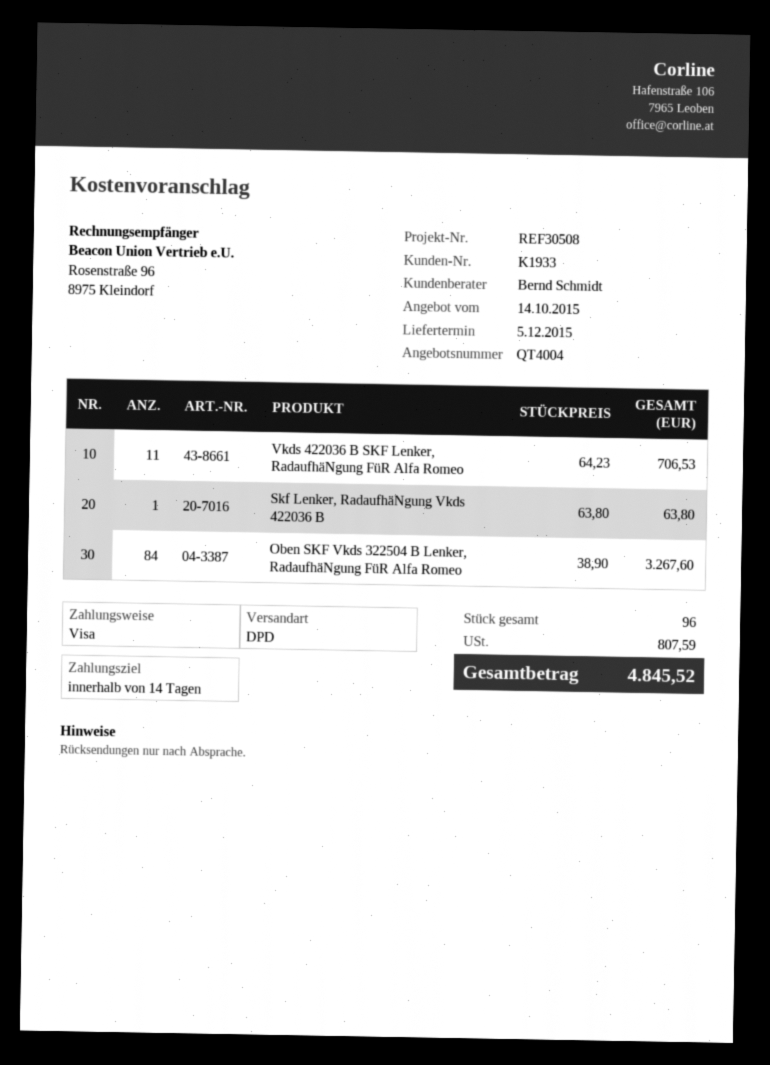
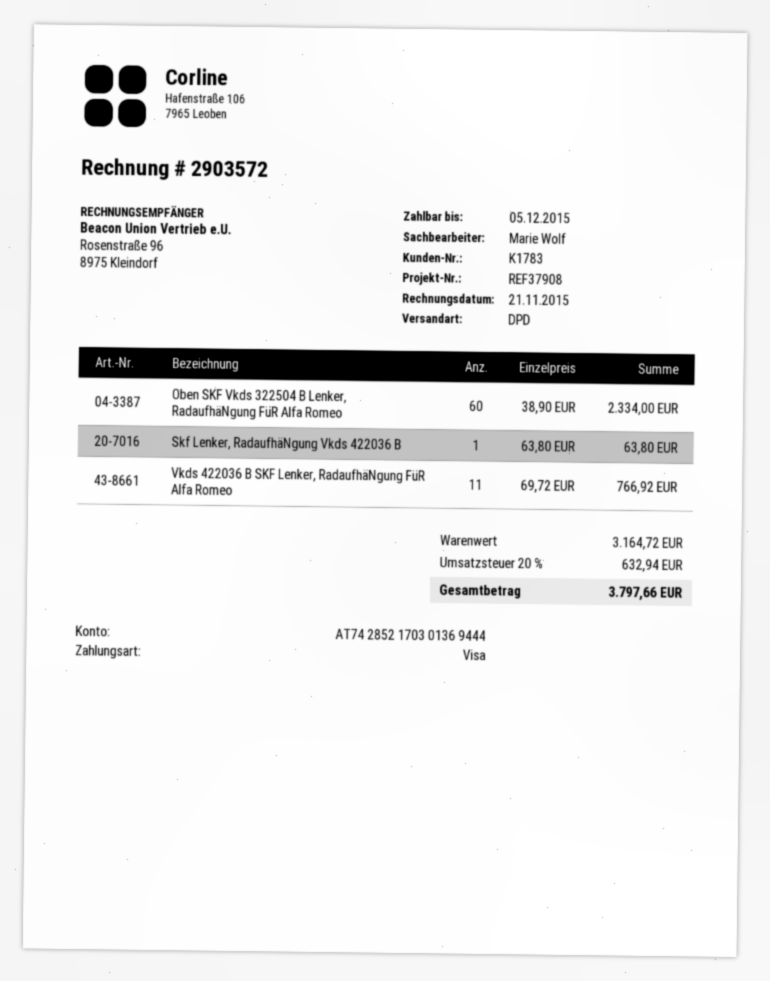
customer number: K1933 -> K1783
reference: REF30508 -> REF37908
sales rep: Bernd Schmidt -> Marie Wolf
Vkds 422036 B SKF Lenker, RadaufhäNgung FüR Alfa Romeo: 11 x 64.23 = 706.53 -> 11 x 69.72 = 766.92
Oben SKF Vkds 322504 B Lenker, RadaufhäNgung FüR Alfa Romeo: 84 x 38.90 = 3267.60 -> 60 x 38.90 = 2334.00
tax: 807.59 -> 632.94
total: 4845.52 -> 3797.66

